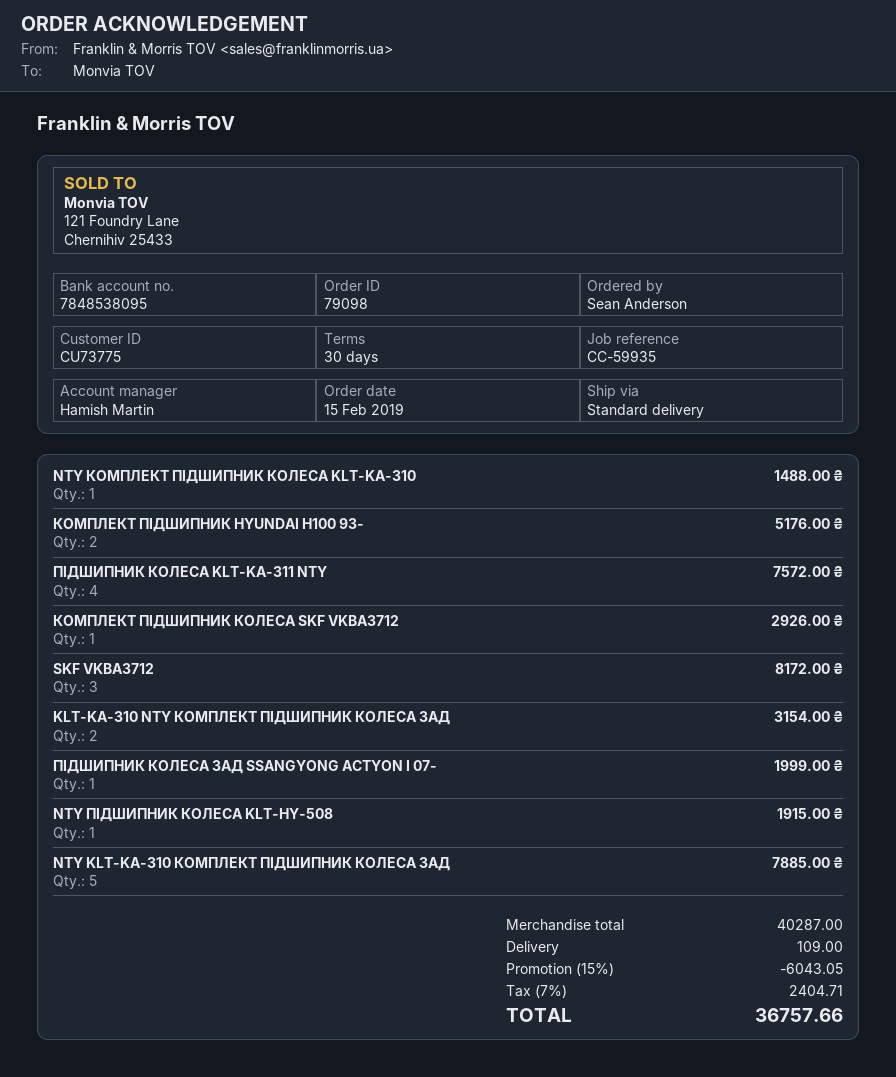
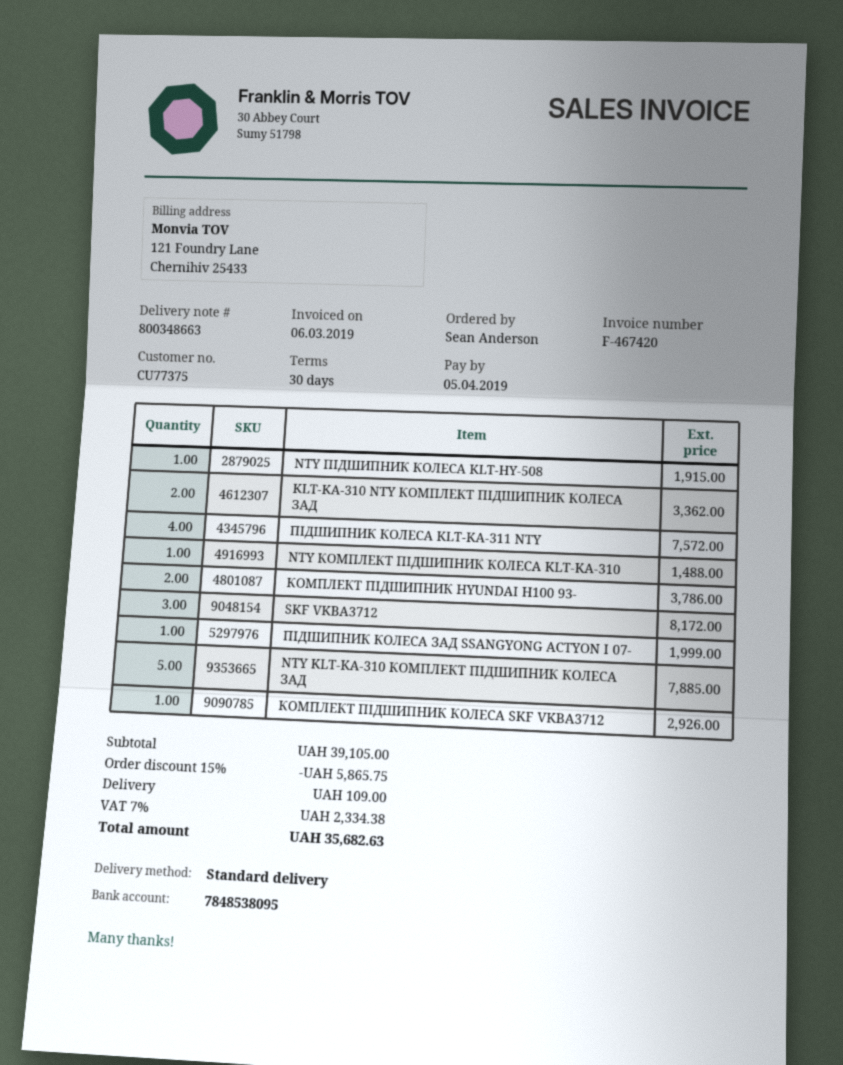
customer number: CU73775 -> CU77375
КОМПЛЕКТ ПІДШИПНИК HYUNDAI H100 93-: 2 for 5176.00 -> 2 for 3786.00
KLT-KA-310 NTY КОМПЛЕКТ ПІДШИПНИК КОЛЕСА ЗАД: 2 for 3154.00 -> 2 for 3362.00
subtotal: 40287.00 -> 39105.00
discount: 15% = 6043.05 -> 15% = 5865.75
tax: 7% = 2404.71 -> 7% = 2334.38
total: 36757.66 -> 35682.63

